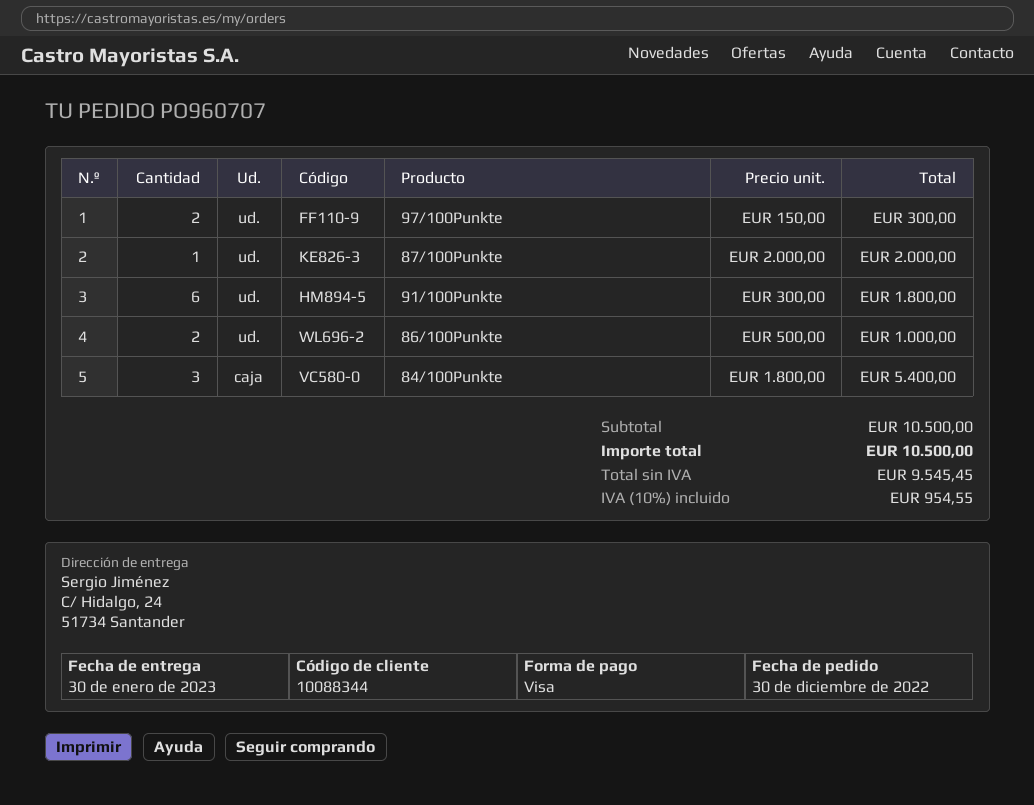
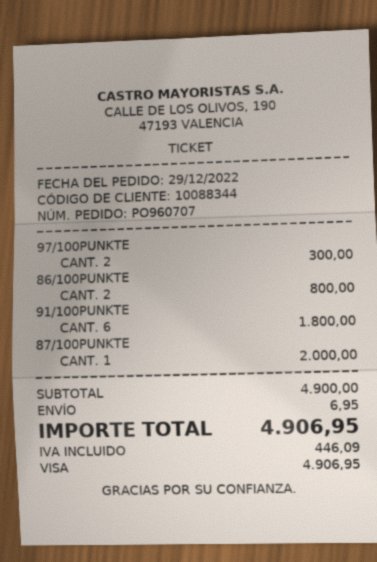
order date: 2022-12-30 -> 2022-12-29
86/100Punkte: 2 for 1000.00 -> 2 for 800.00
84/100Punkte: 3 for 5400.00 -> none
subtotal: 10500.00 -> 4900.00
shipping: none -> 6.95
tax: 954.55 -> 446.09
total: 10500.00 -> 4906.95

